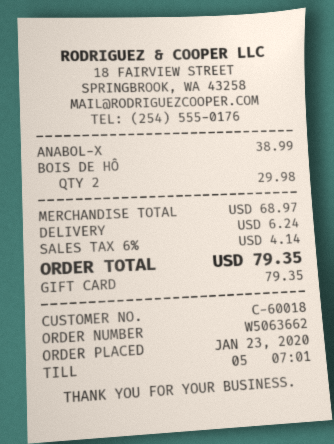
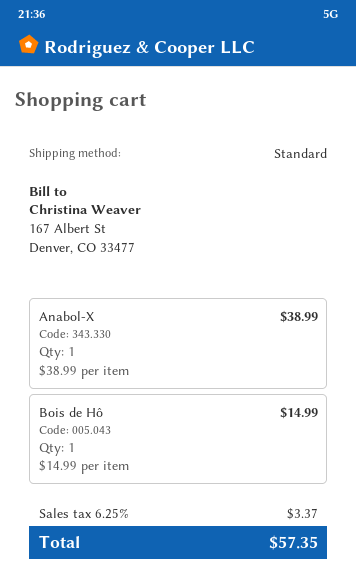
BOIS DE HÔ: 2 for 29.98 -> 1 for 14.99
shipping: 6.24 -> none
tax: 6% = 4.14 -> 6.25% = 3.37
total: 79.35 -> 57.35

